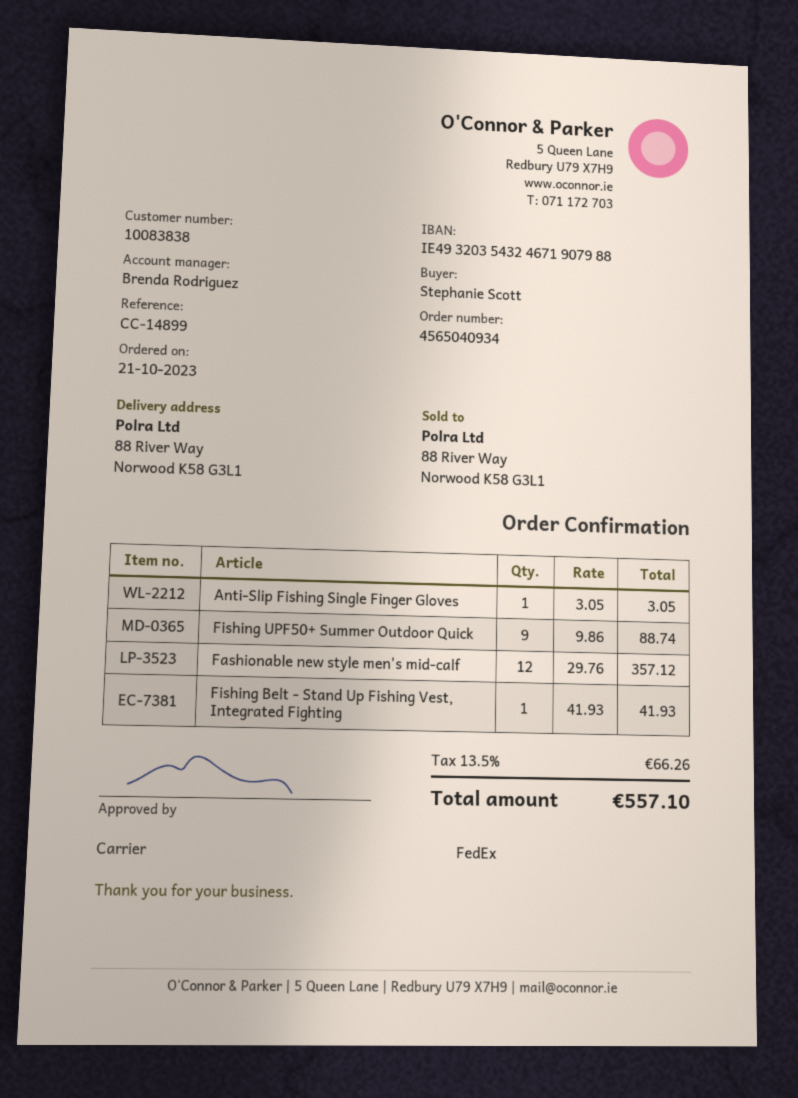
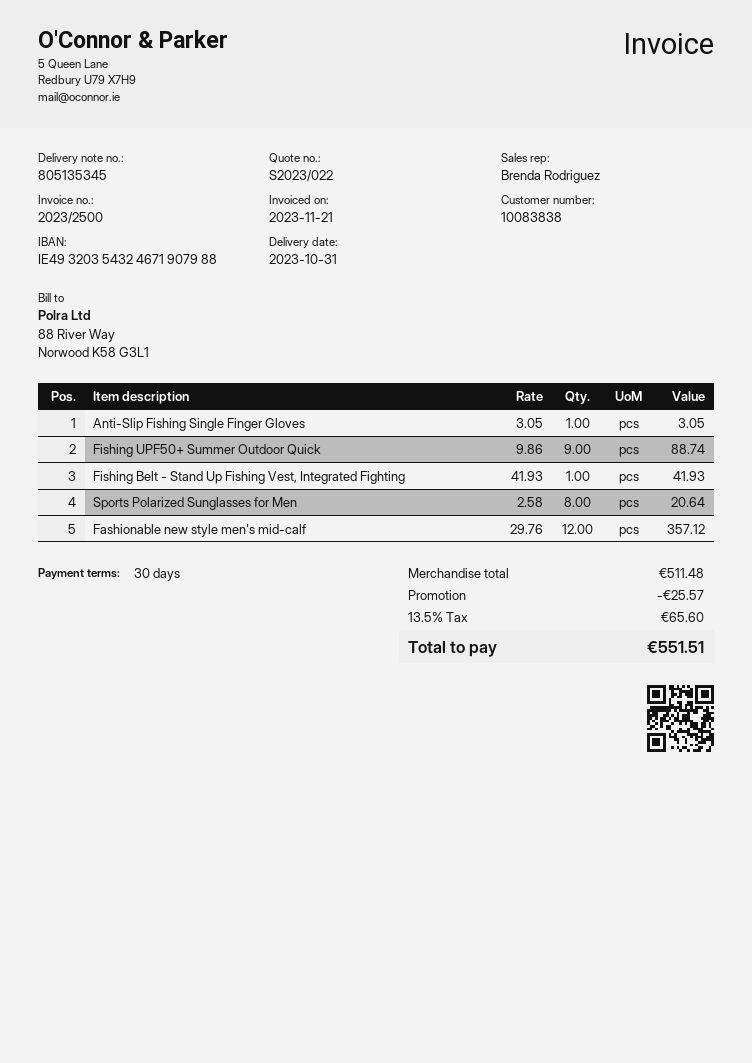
Sports Polarized Sunglasses for Men: none -> 8 x 2.58 = 20.64
discount: none -> 25.57
tax: 13.5% = 66.26 -> 13.5% = 65.60
total: 557.10 -> 551.51

